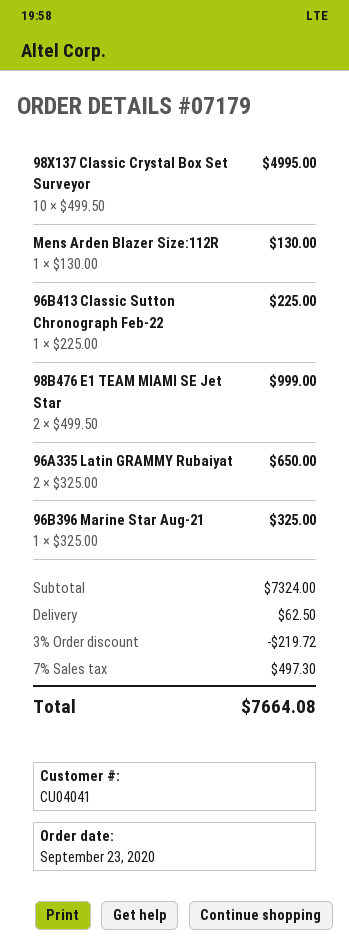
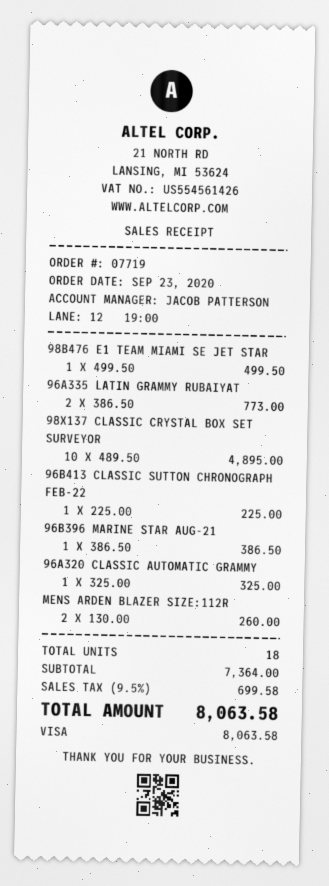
order number: 07179 -> 07719
98X137 Classic Crystal Box Set Surveyor: 10 x 499.50 = 4995.00 -> 10 x 489.50 = 4895.00
Mens Arden Blazer Size:112R: 1 x 130.00 = 130.00 -> 2 x 130.00 = 260.00
98B476 E1 TEAM MIAMI SE Jet Star: 2 x 499.50 = 999.00 -> 1 x 499.50 = 499.50
96A335 Latin GRAMMY Rubaiyat: 2 x 325.00 = 650.00 -> 2 x 386.50 = 773.00
96B396 Marine Star Aug-21: 1 x 325.00 = 325.00 -> 1 x 386.50 = 386.50
96A320 CLASSIC AUTOMATIC GRAMMY: none -> 1 x 325.00 = 325.00
subtotal: 7324.00 -> 7364.00
discount: 3% = 219.72 -> none
shipping: 62.50 -> none
tax: 7% = 497.30 -> 9.5% = 699.58
total: 7664.08 -> 8063.58

